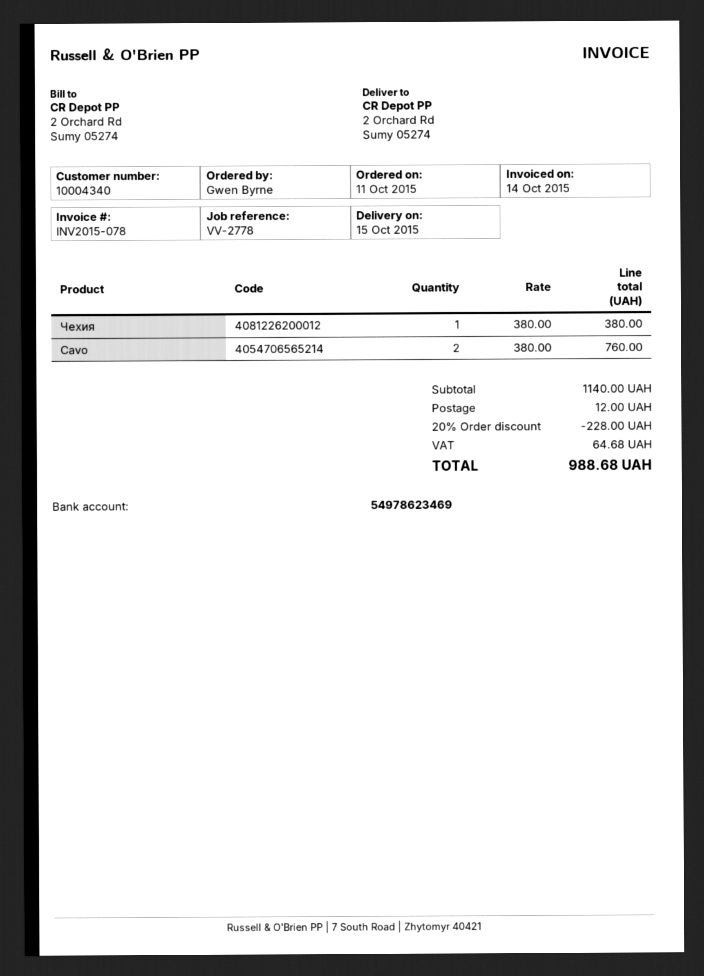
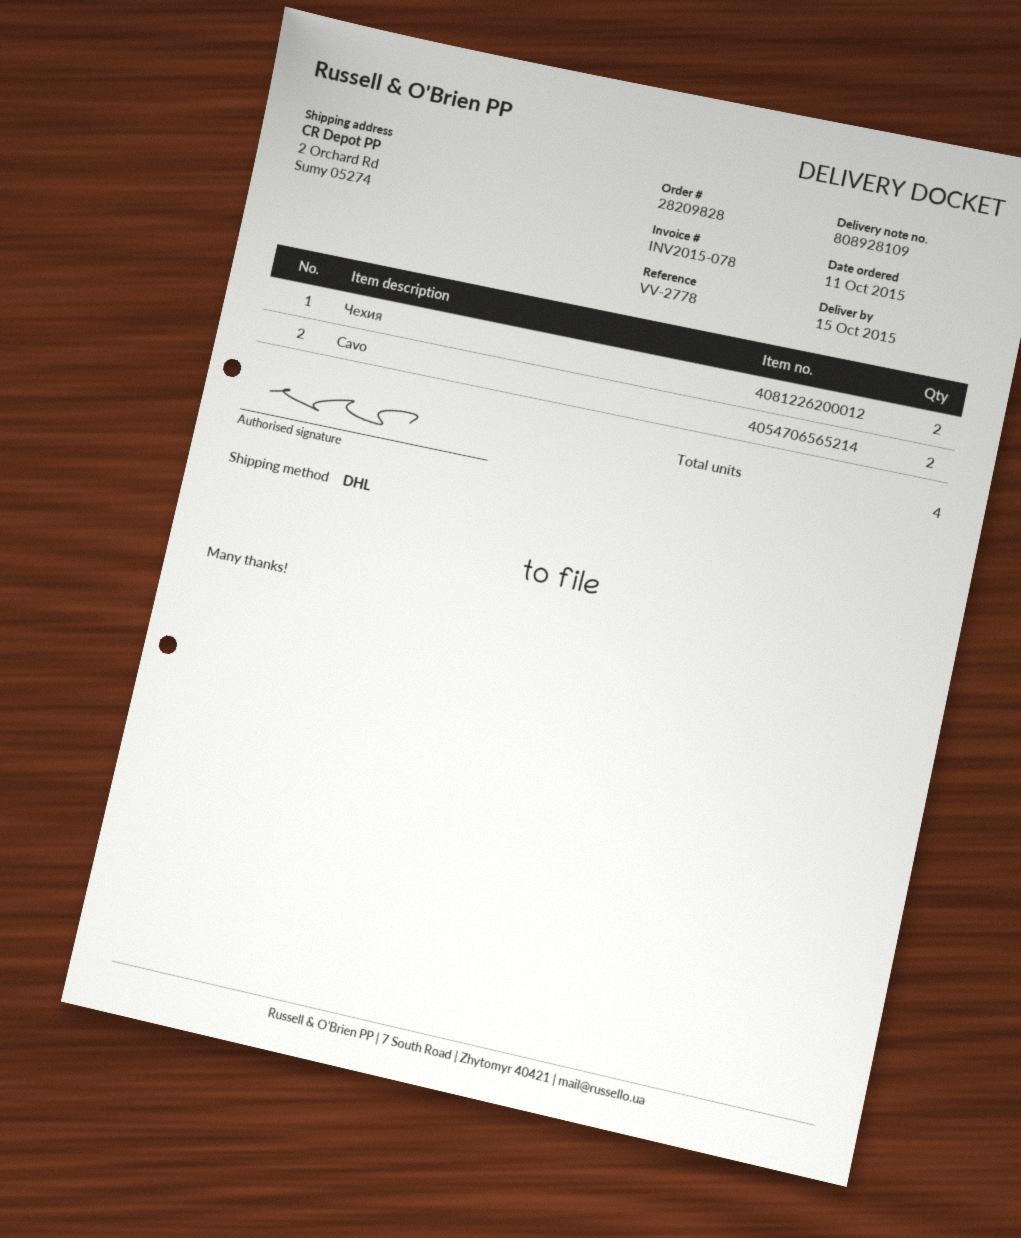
Чехия: 1 -> 2

